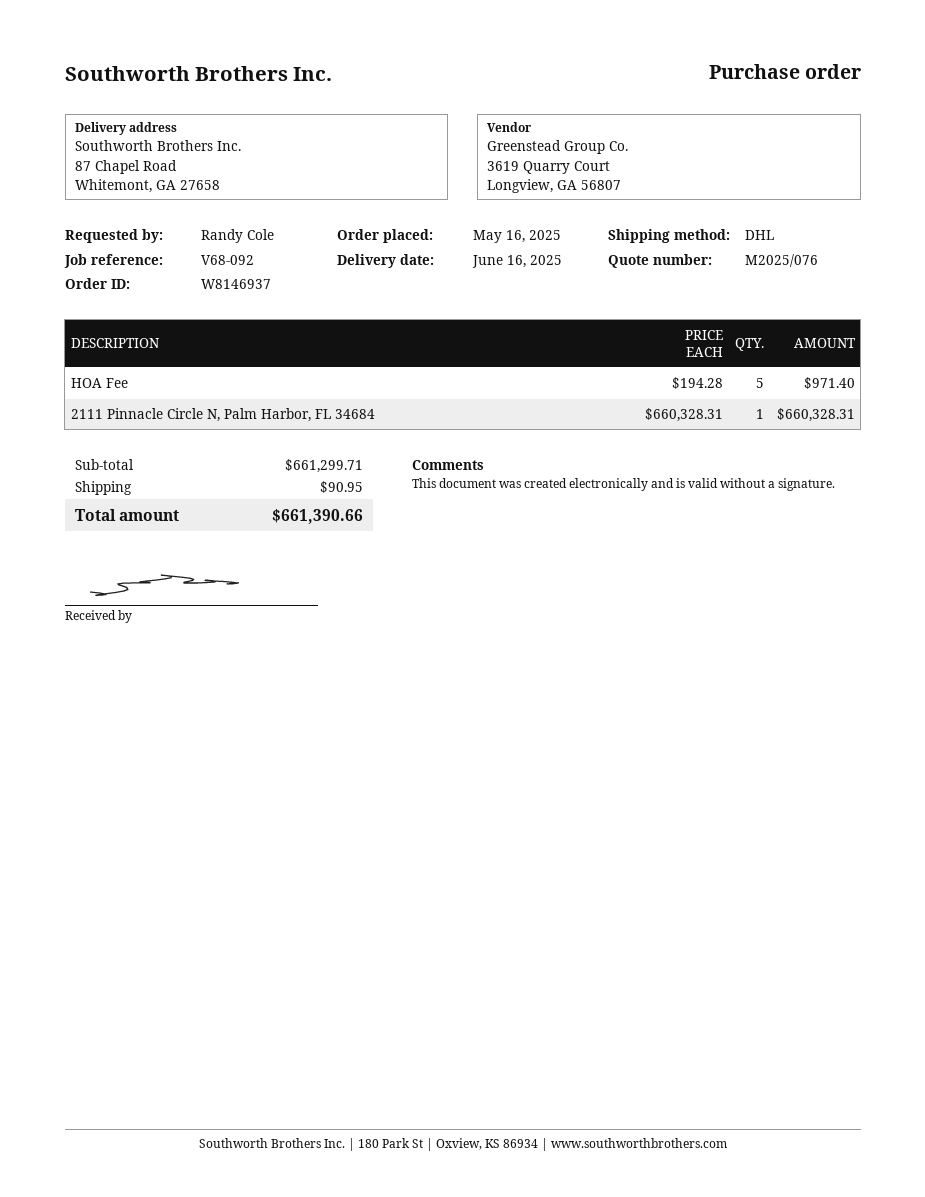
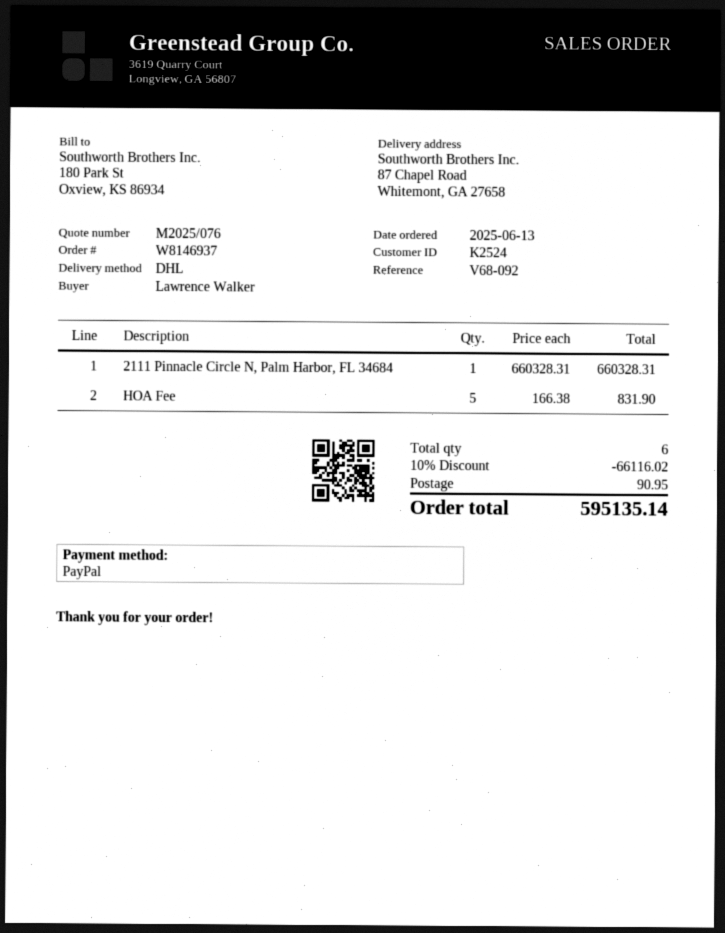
order date: 2025-05-16 -> 2025-06-13
ordered by: Randy Cole -> Lawrence Walker
HOA Fee: 5 x 194.28 = 971.40 -> 5 x 166.38 = 831.90
discount: none -> 10% = 66116.02
total: 661390.66 -> 595135.14

